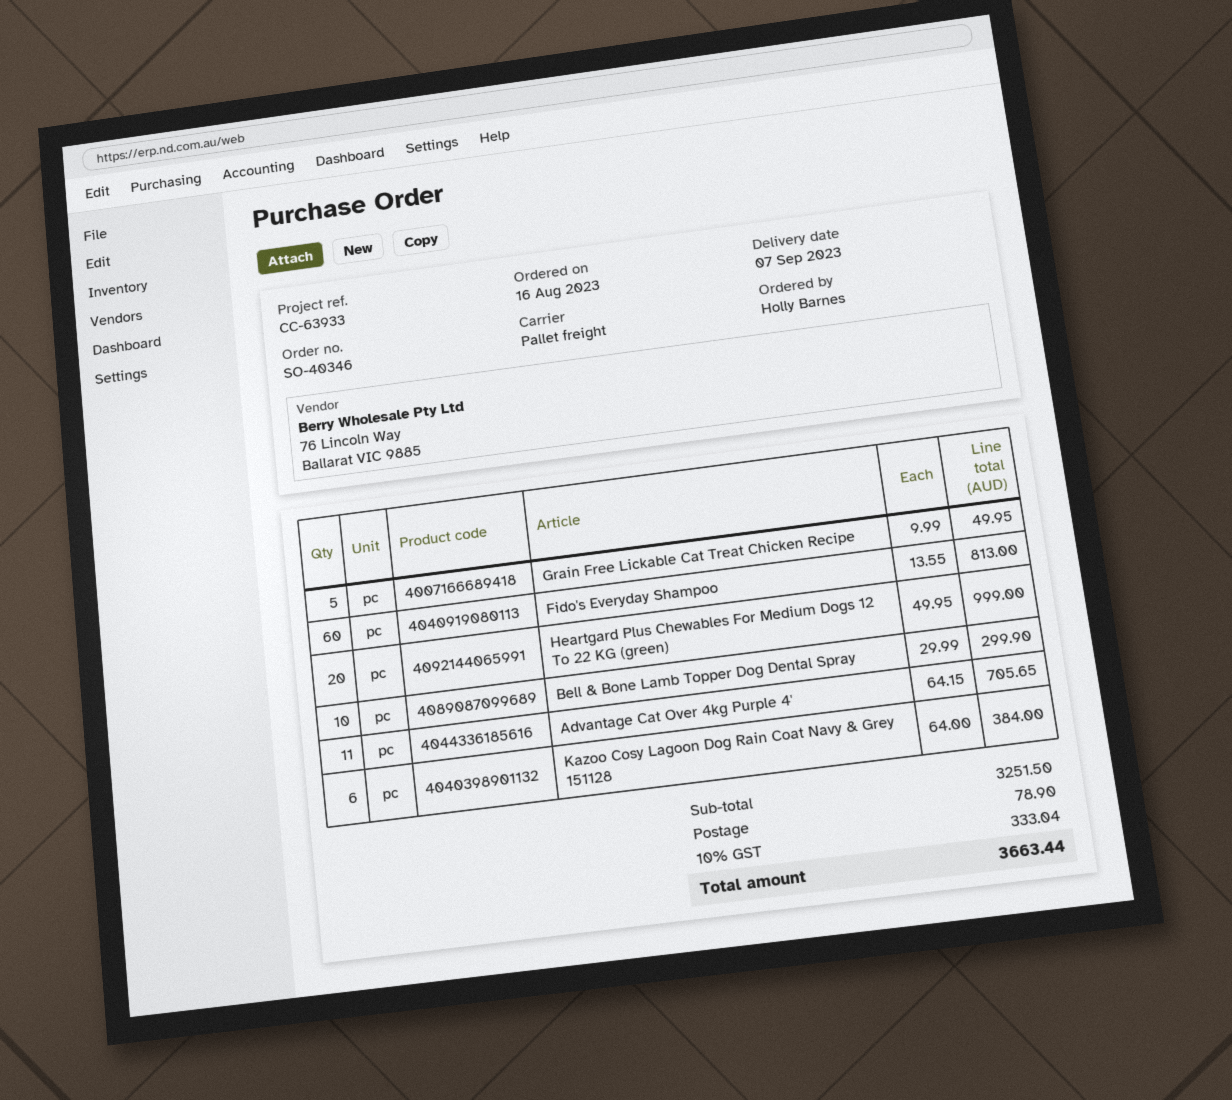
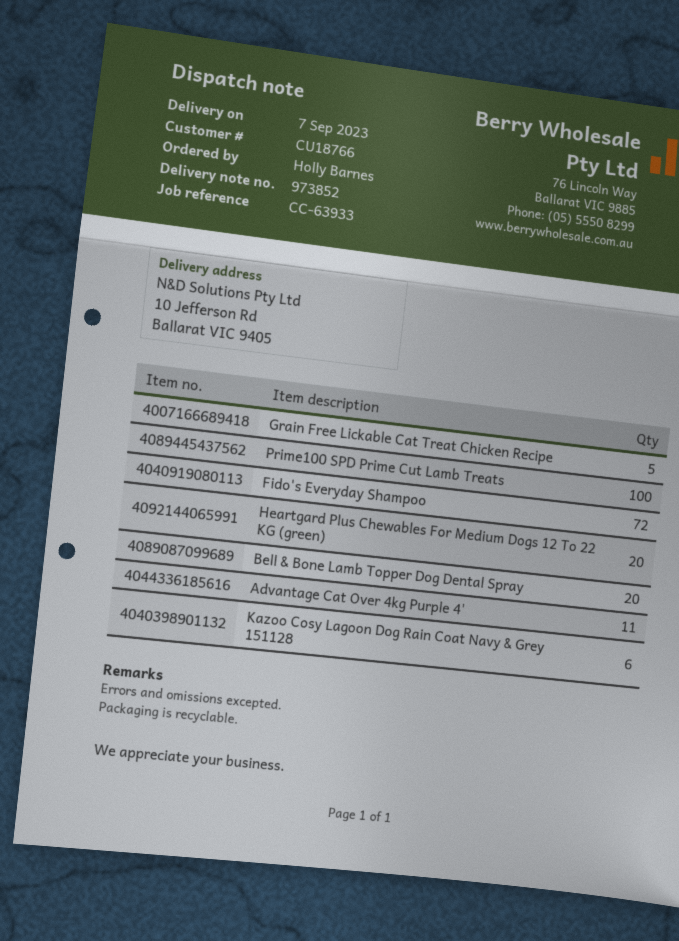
Fido's Everyday Shampoo: 60 -> 72
Bell & Bone Lamb Topper Dog Dental Spray: 10 -> 20
Prime100 SPD Prime Cut Lamb Treats: none -> 100

